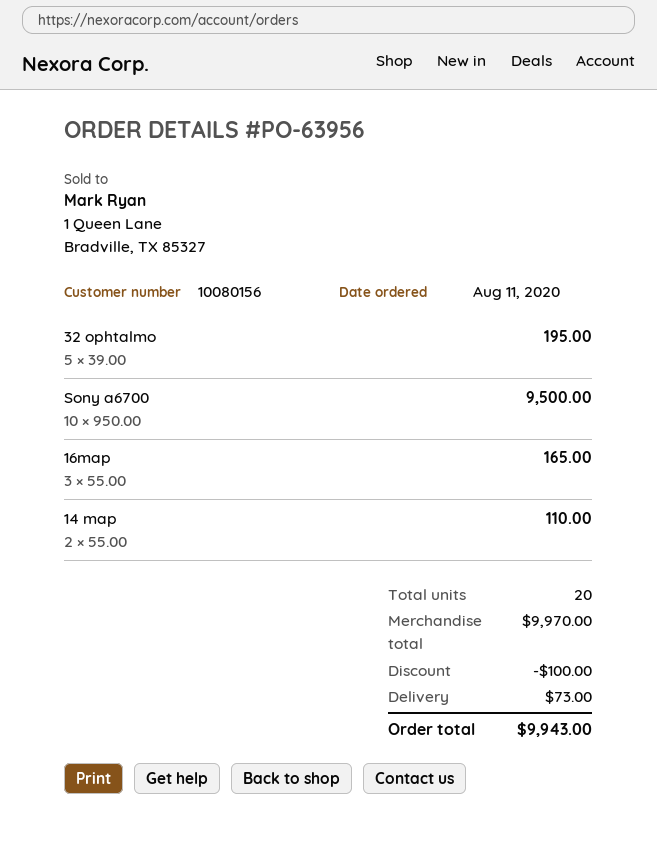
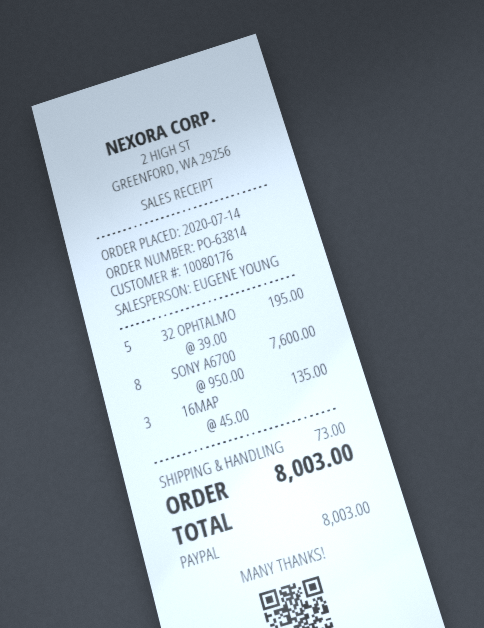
order number: PO-63956 -> PO-63814
order date: 2020-08-11 -> 2020-07-14
customer number: 10080156 -> 10080176
Sony a6700: 10 x 950.00 = 9500.00 -> 8 x 950.00 = 7600.00
16map: 3 x 55.00 = 165.00 -> 3 x 45.00 = 135.00
14 map: 2 x 55.00 = 110.00 -> none
discount: 100.00 -> none
total: 9943.00 -> 8003.00

